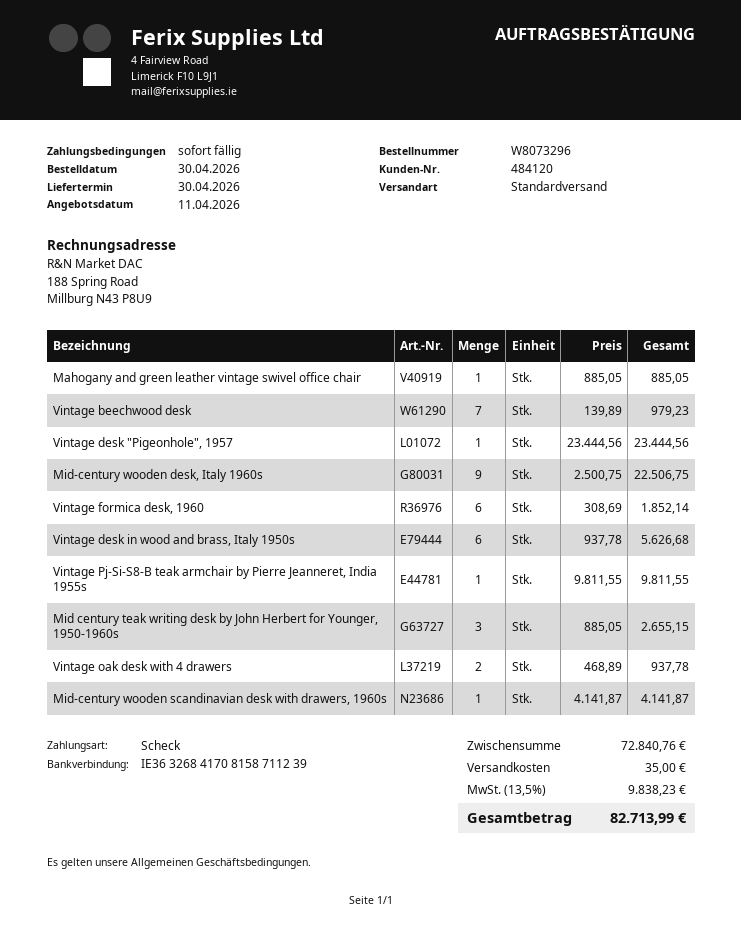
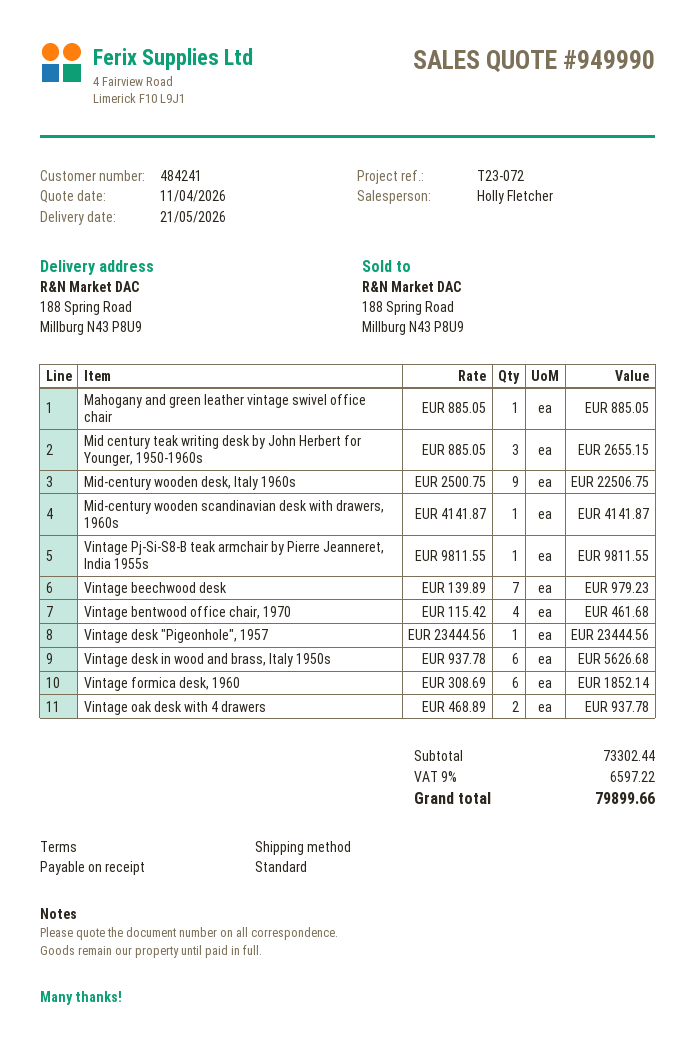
delivery date: 2026-04-30 -> 2026-05-21
customer number: 484120 -> 484241
Vintage bentwood office chair, 1970: none -> 4 x 115.42 = 461.68
subtotal: 72840.76 -> 73302.44
shipping: 35.00 -> none
tax: 13.5% = 9838.23 -> 9% = 6597.22
total: 82713.99 -> 79899.66

